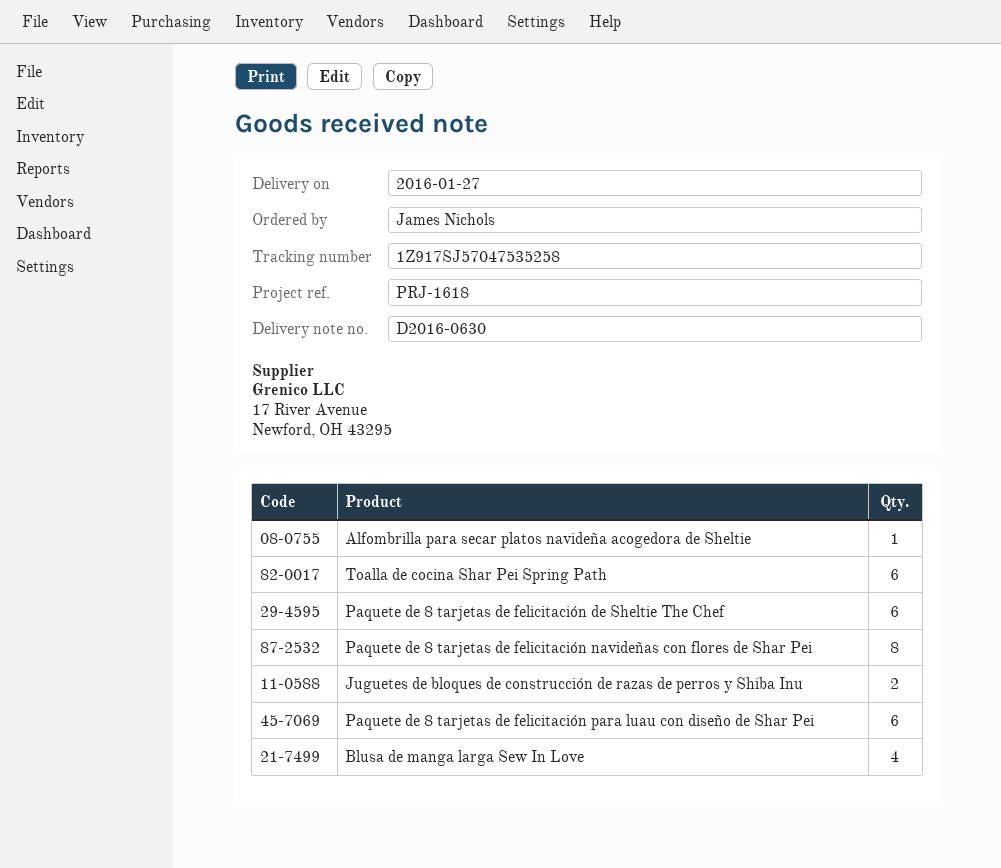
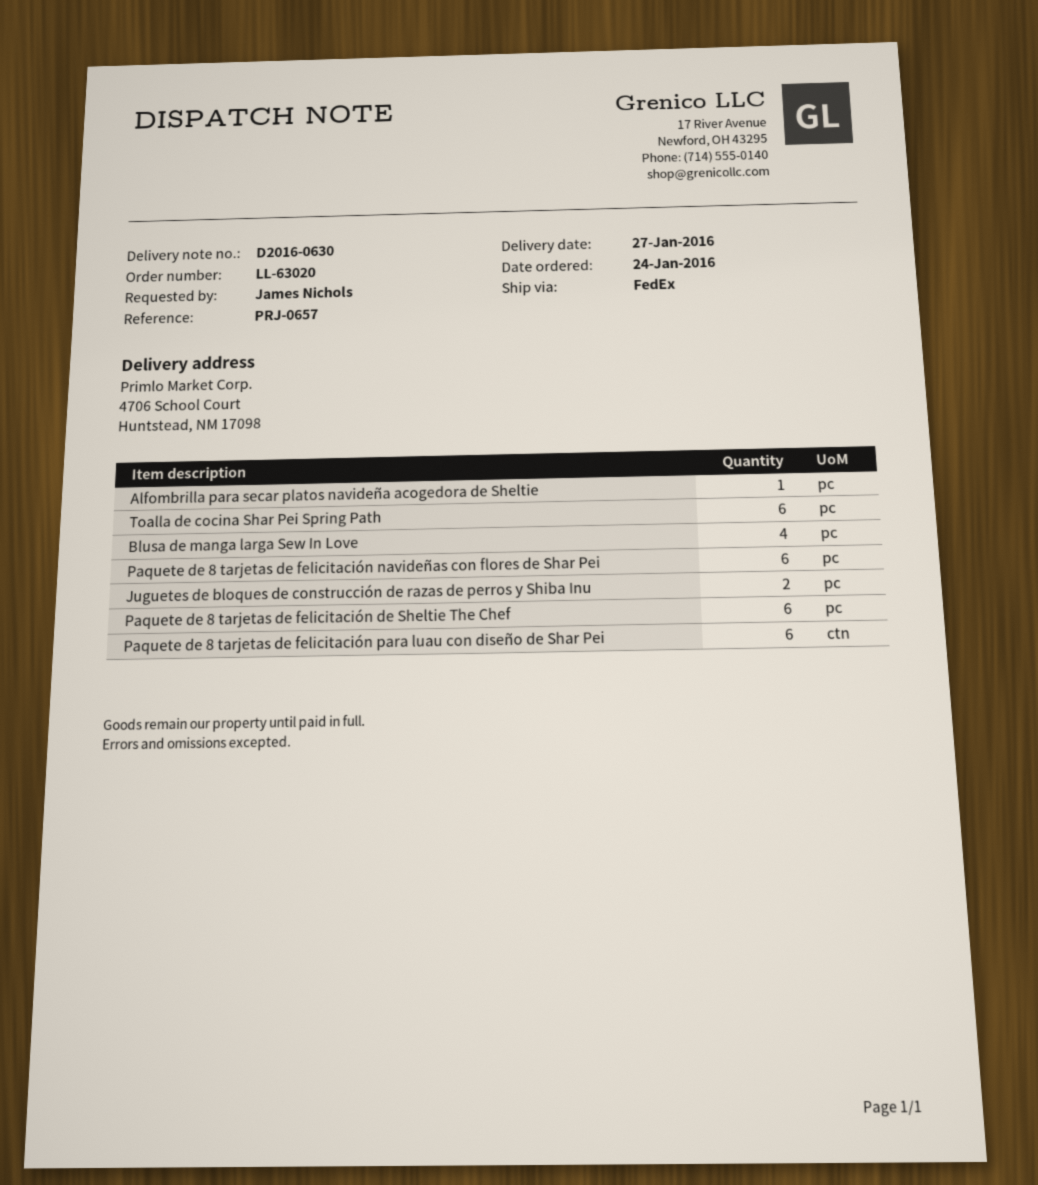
reference: PRJ-1618 -> PRJ-0657
Paquete de 8 tarjetas de felicitación navideñas con flores de Shar Pei: 8 -> 6

